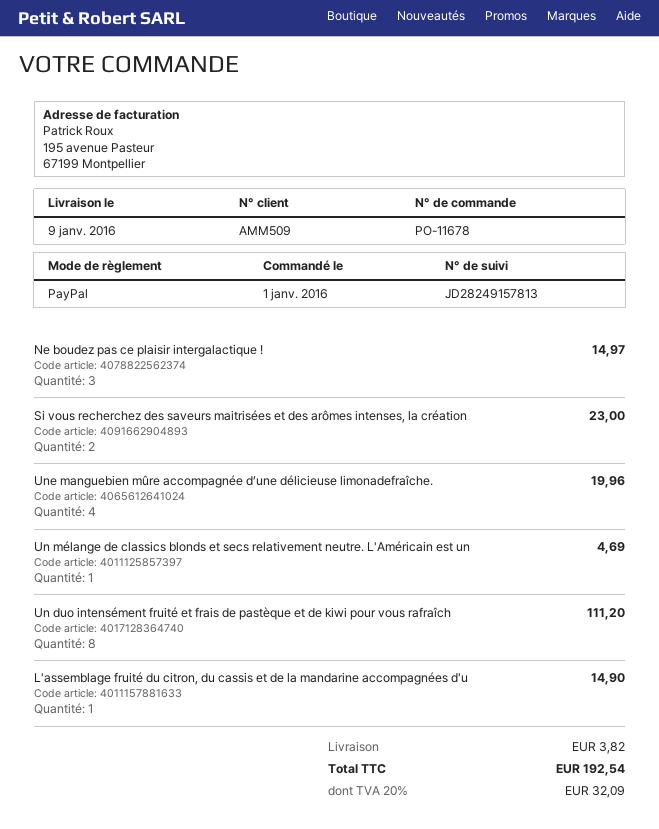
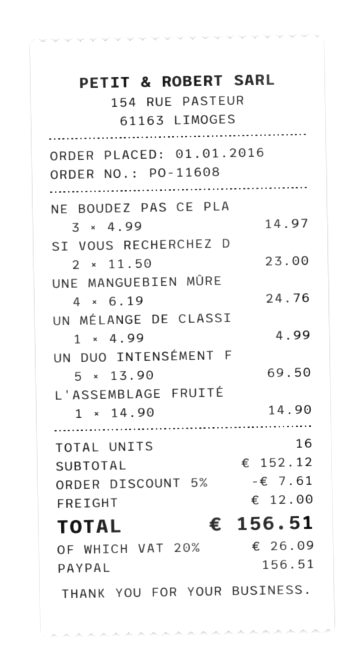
order number: PO-11678 -> PO-11608
Une manguebien mûre accompagnée d’une délicieuse limonadefraîche.: 4 for 19.96 -> 4 for 24.76
Un mélange de classics blonds et secs relativement neutre. L'Américain est un: 1 for 4.69 -> 1 for 4.99
Un duo intensément fruité et frais de pastèque et de kiwi pour vous rafraîch: 8 for 111.20 -> 5 for 69.50
discount: none -> 5% = 7.61
shipping: 3.82 -> 12.00
tax: 20% = 32.09 -> 20% = 26.09
total: 192.54 -> 156.51

